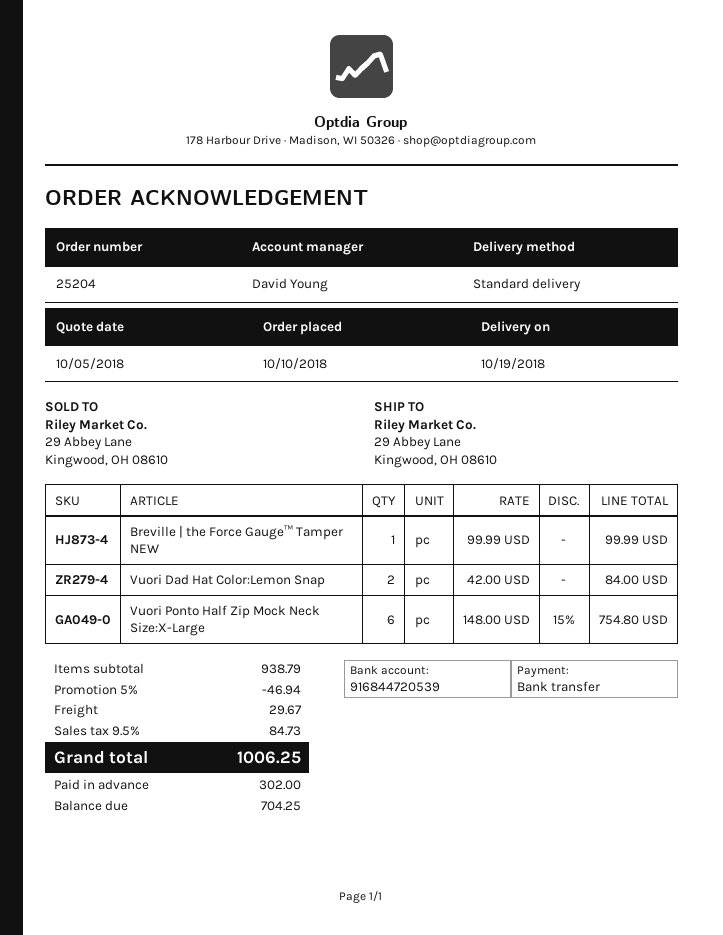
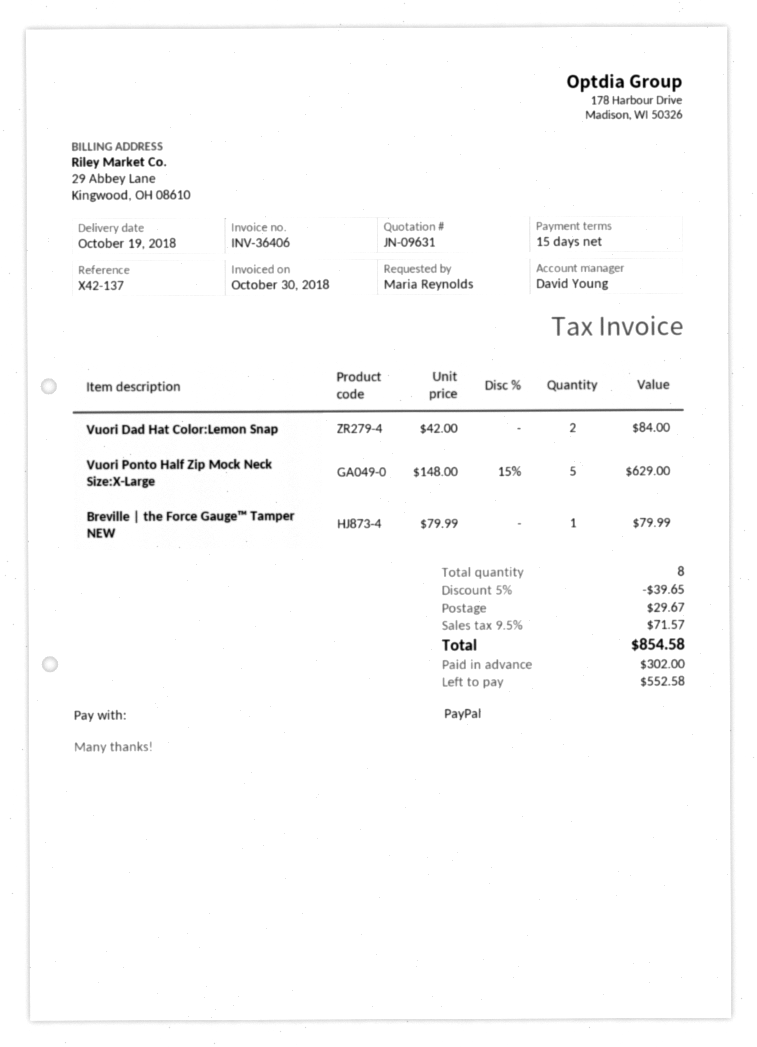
payment method: bank transfer -> PayPal
Breville | the Force Gauge™ Tamper NEW: 1 x 99.99 = 99.99 -> 1 x 79.99 = 79.99
Vuori Ponto Half Zip Mock Neck Size:X-Large: 6 x 148.00 - 15% = 754.80 -> 5 x 148.00 - 15% = 629.00
discount: 5% = 46.94 -> 5% = 39.65
tax: 9.5% = 84.73 -> 9.5% = 71.57
total: 1006.25 -> 854.58
balance: 704.25 -> 552.58

